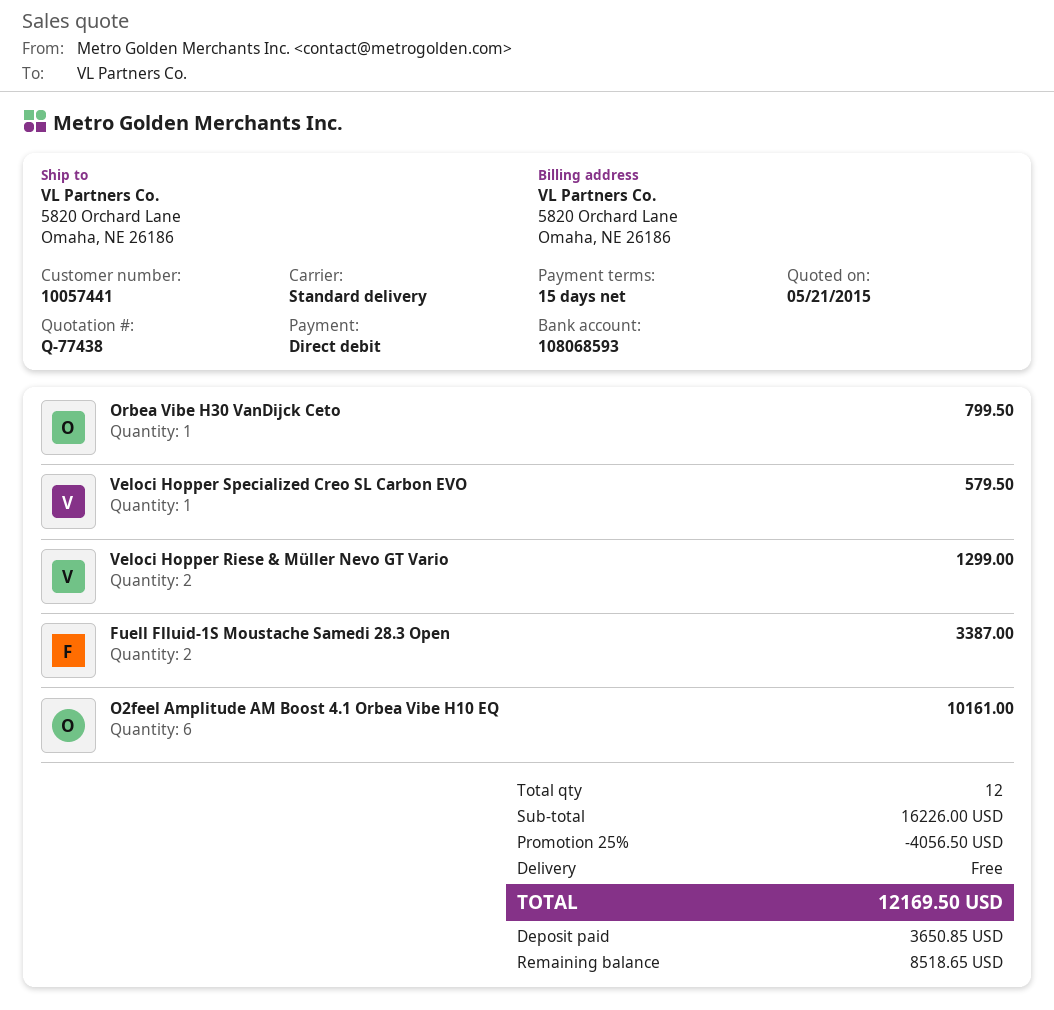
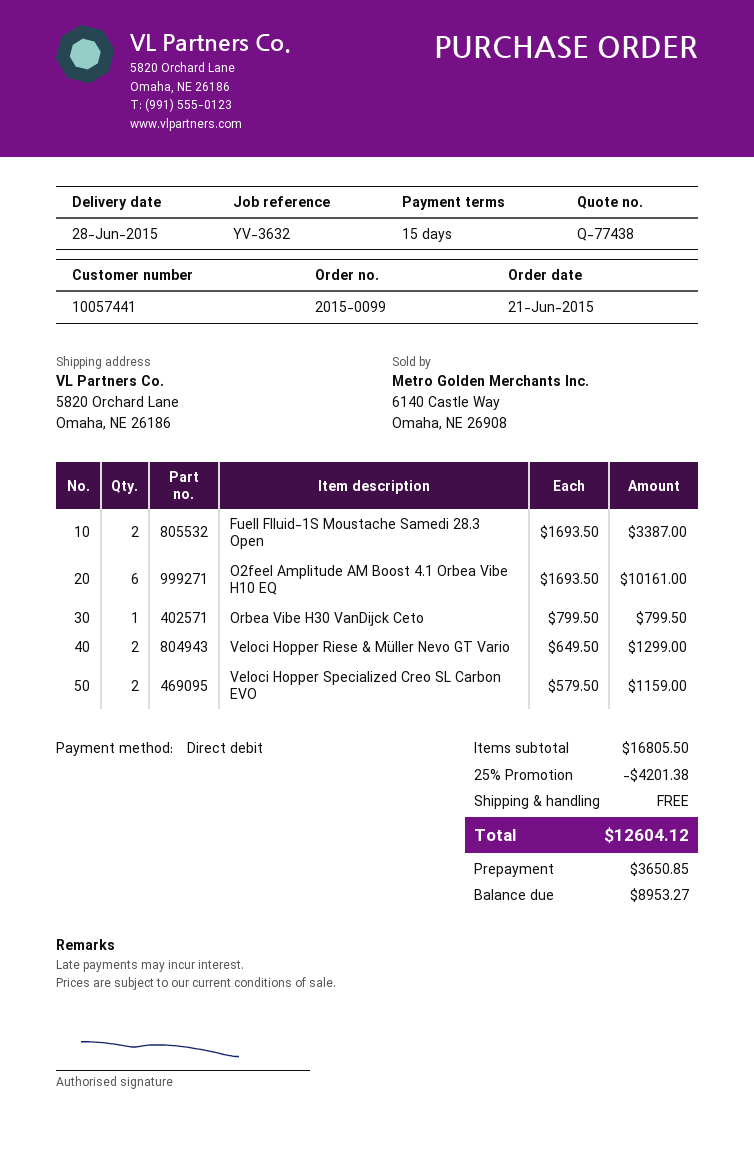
Veloci Hopper Specialized Creo SL Carbon EVO: 1 for 579.50 -> 2 for 1159.00
subtotal: 16226.00 -> 16805.50
discount: 25% = 4056.50 -> 25% = 4201.38
total: 12169.50 -> 12604.12
balance: 8518.65 -> 8953.27

